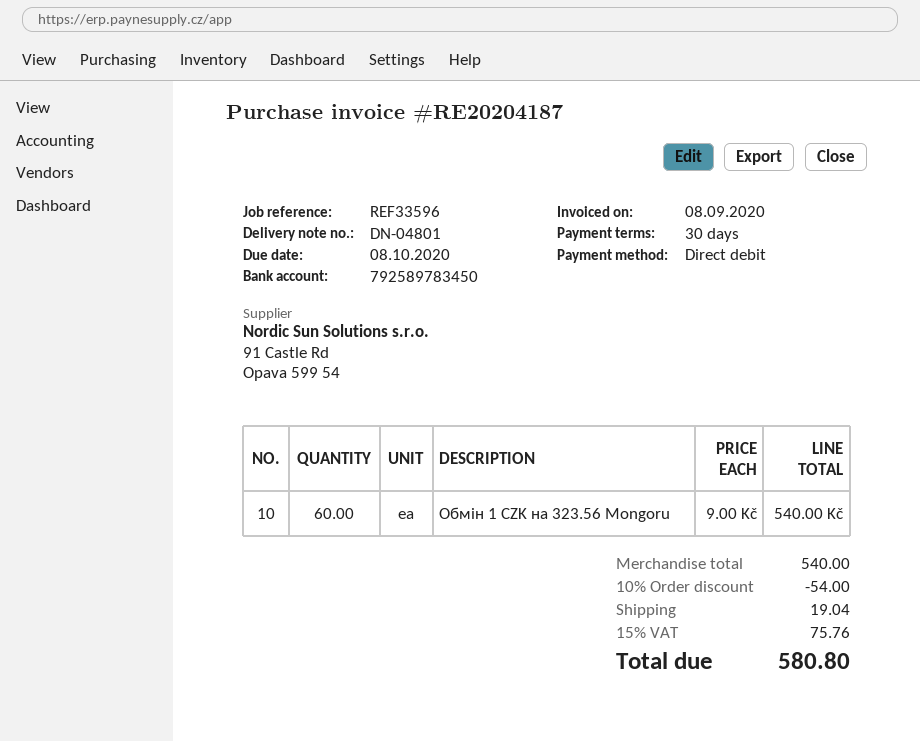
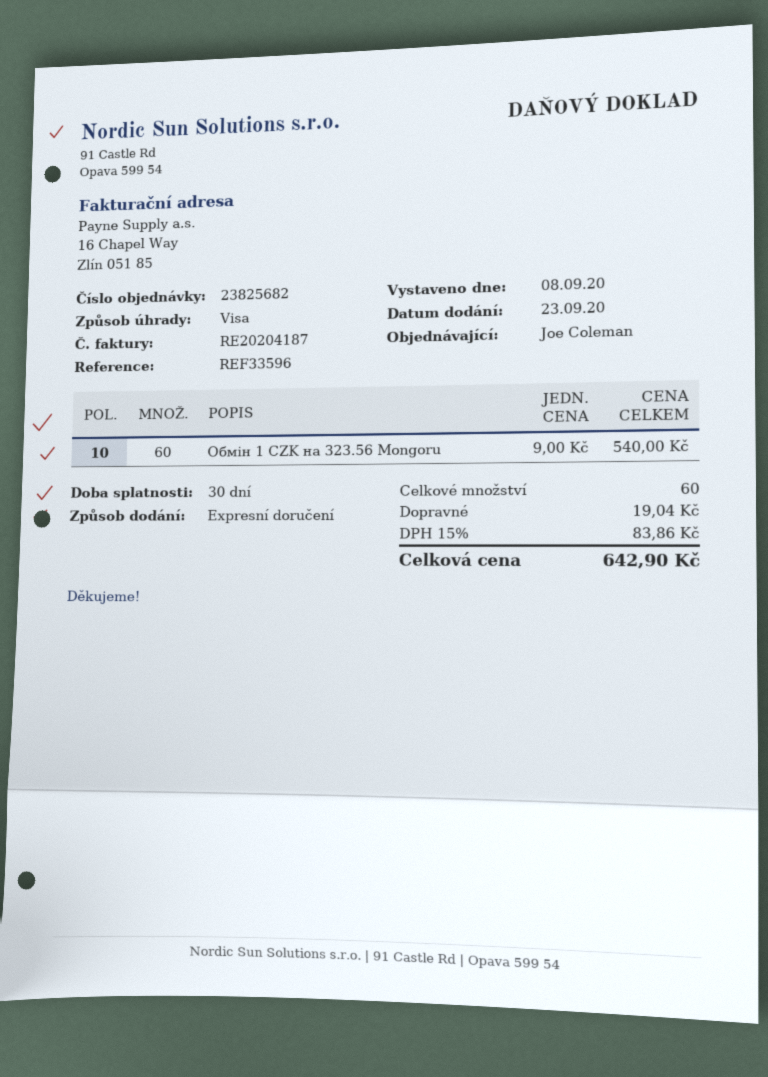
payment method: direct debit -> Visa
discount: 10% = 54.00 -> none
tax: 15% = 75.76 -> 15% = 83.86
total: 580.80 -> 642.90

